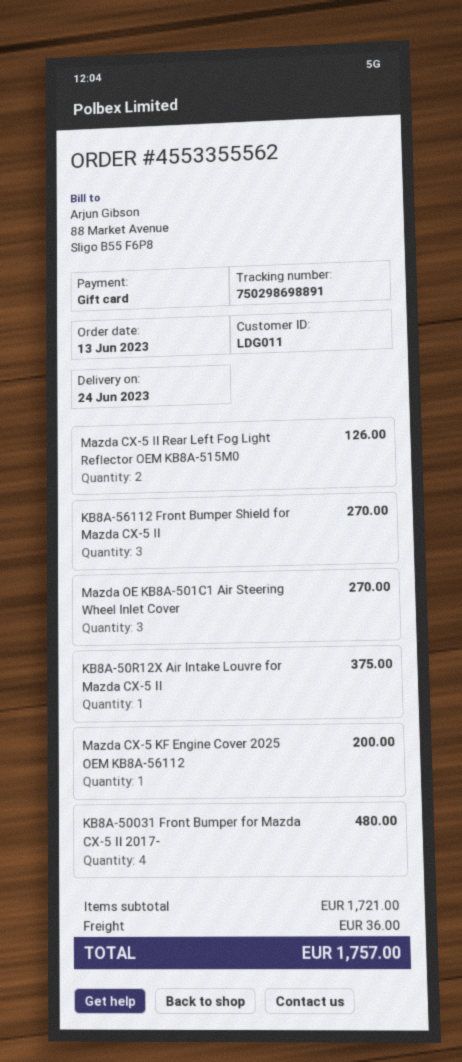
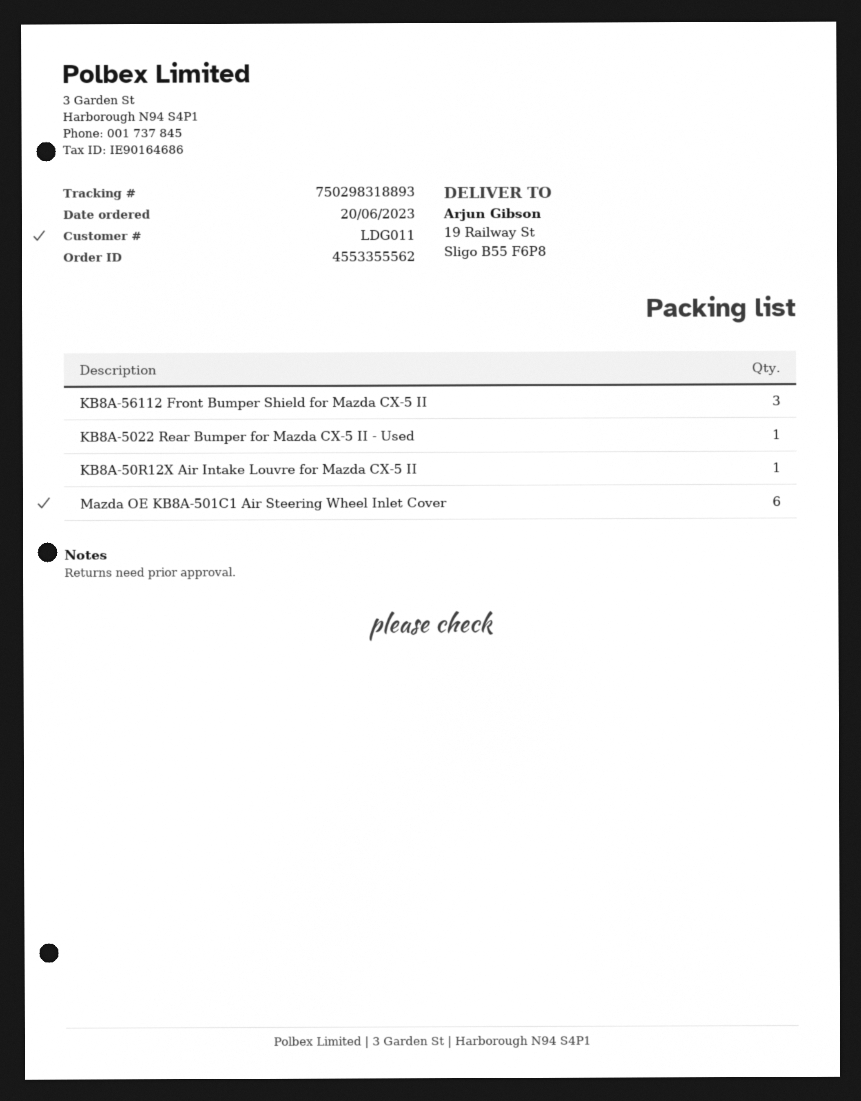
order date: 2023-06-13 -> 2023-06-20
tracking number: 750298698891 -> 750298318893
Mazda CX-5 II Rear Left Fog Light Reflector OEM KB8A-515M0: 2 -> none
Mazda OE KB8A-501C1 Air Steering Wheel Inlet Cover: 3 -> 6
Mazda CX-5 KF Engine Cover 2025 OEM KB8A-56112: 1 -> none
KB8A-50031 Front Bumper for Mazda CX-5 II 2017-: 4 -> none
KB8A-5022 Rear Bumper for Mazda CX-5 II - Used: none -> 1

